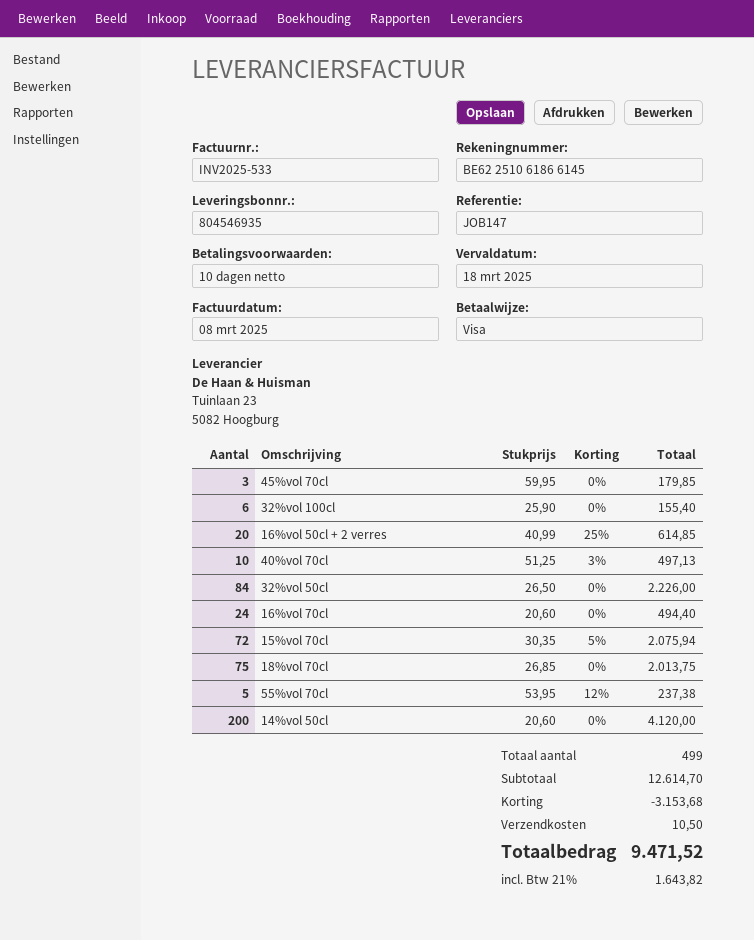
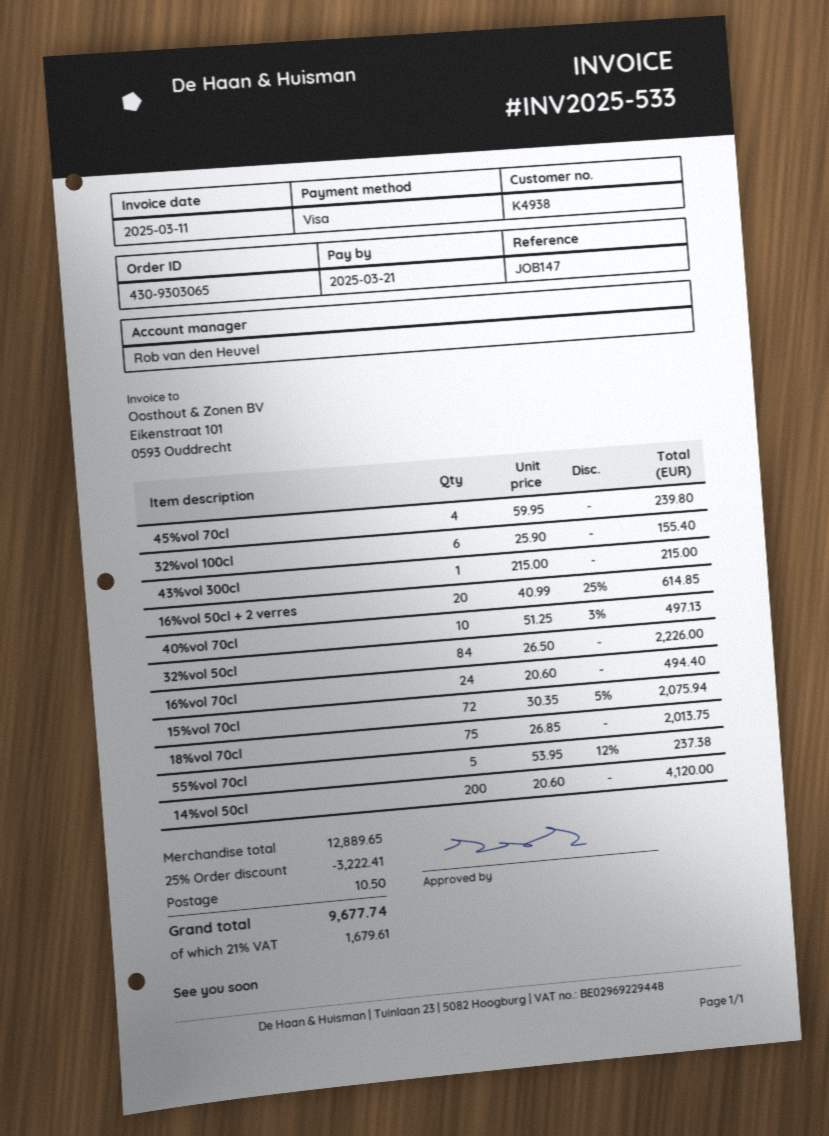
invoice date: 2025-03-08 -> 2025-03-11
due date: 2025-03-18 -> 2025-03-21
45%vol 70cl: 3 x 59.95 = 179.85 -> 4 x 59.95 = 239.80
43%vol 300cl: none -> 1 x 215.00 = 215.00
subtotal: 12614.70 -> 12889.65
discount: 3153.68 -> 3222.41
tax: 21% = 1643.82 -> 21% = 1679.61
total: 9471.52 -> 9677.74

